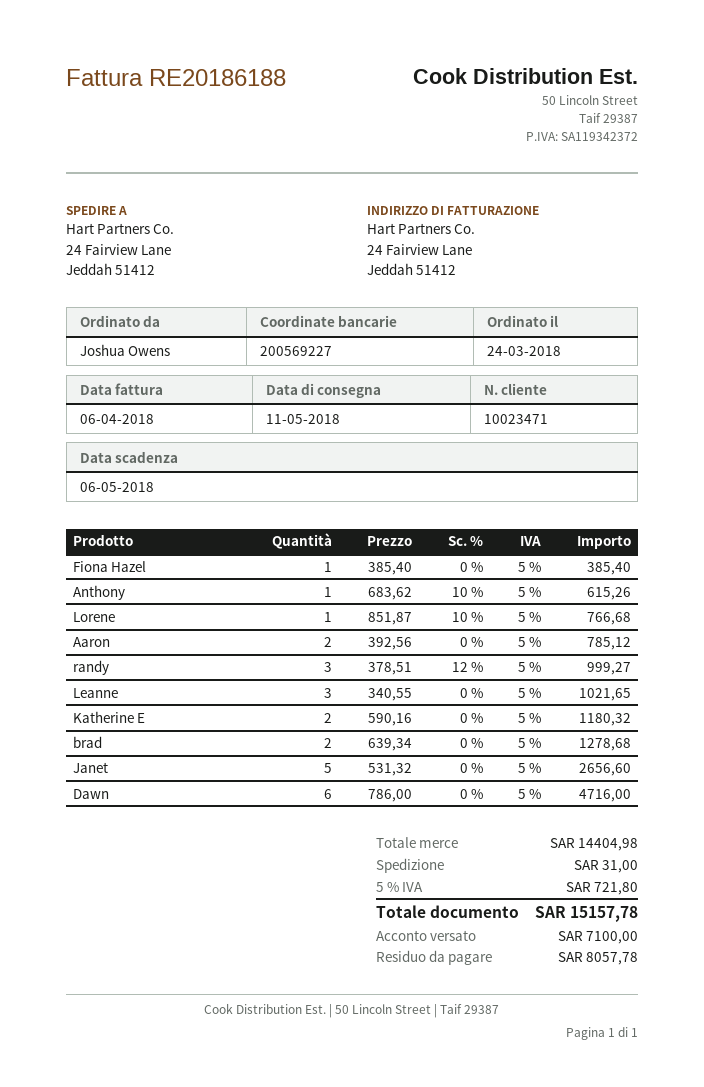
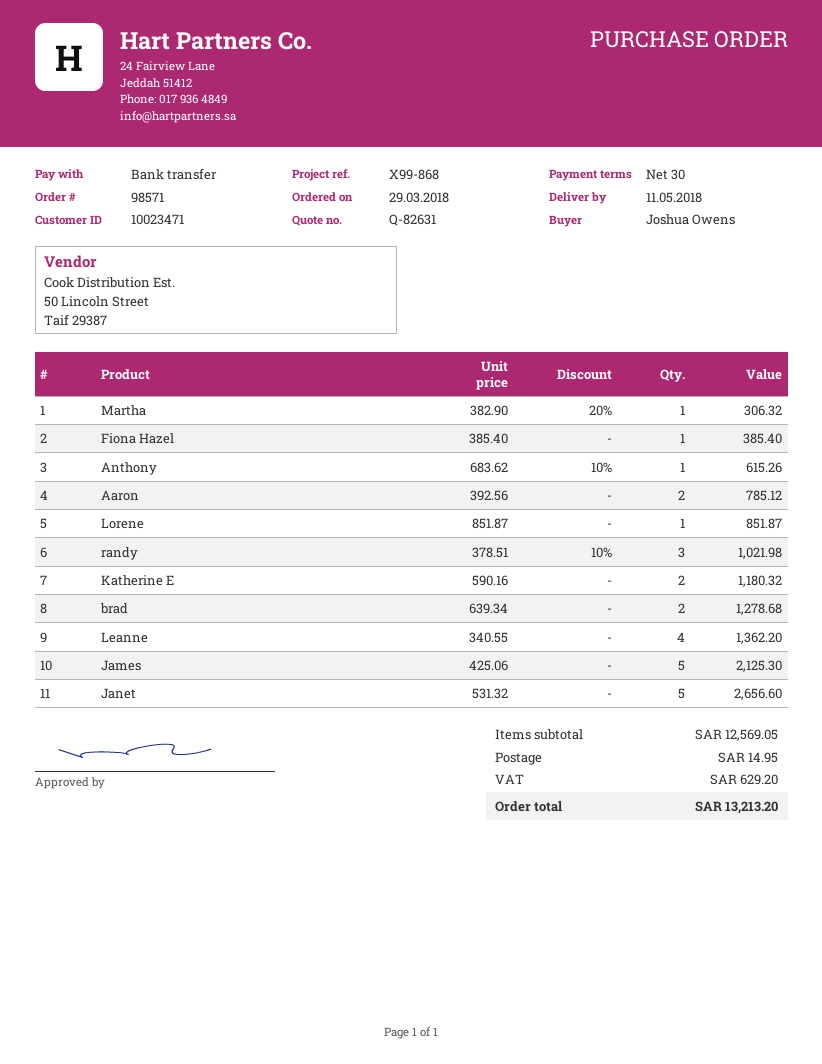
order date: 2018-03-24 -> 2018-03-29
Lorene: 1 x 851.87 - 10% = 766.68 -> 1 x 851.87 = 851.87
randy: 3 x 378.51 - 12% = 999.27 -> 3 x 378.51 - 10% = 1021.98
Leanne: 3 x 340.55 = 1021.65 -> 4 x 340.55 = 1362.20
Dawn: 6 x 786.00 = 4716.00 -> none
Martha: none -> 1 x 382.90 - 20% = 306.32
James: none -> 5 x 425.06 = 2125.30
subtotal: 14404.98 -> 12569.05
shipping: 31.00 -> 14.95
tax: 721.80 -> 629.20
total: 15157.78 -> 13213.20

